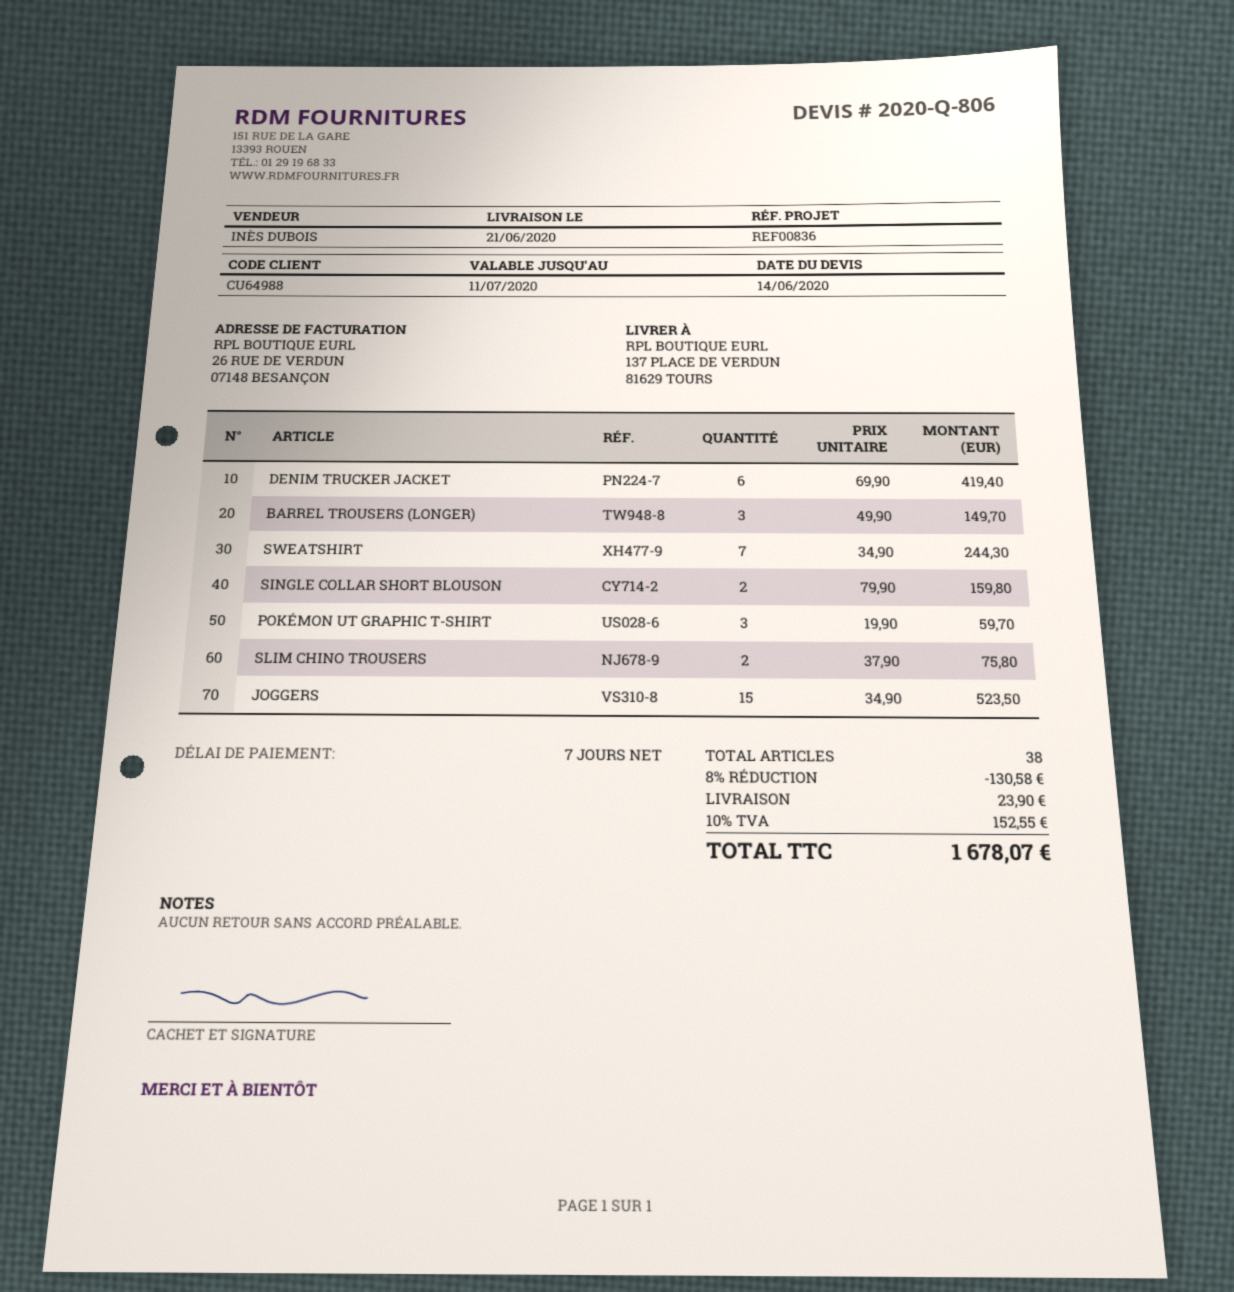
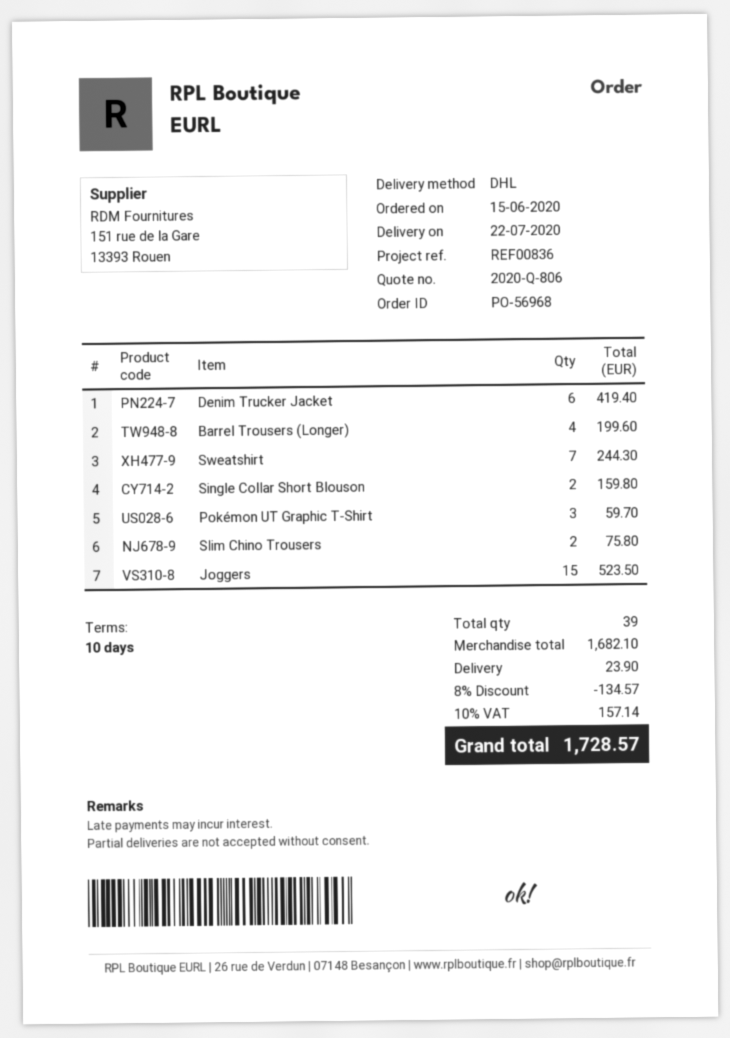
delivery date: 2020-06-21 -> 2020-07-22
payment terms: 7 days -> 10 days
BARREL TROUSERS (LONGER): 3 for 149.70 -> 4 for 199.60
total quantity: 38 -> 39
discount: 8% = 130.58 -> 8% = 134.57
tax: 10% = 152.55 -> 10% = 157.14
total: 1678.07 -> 1728.57

